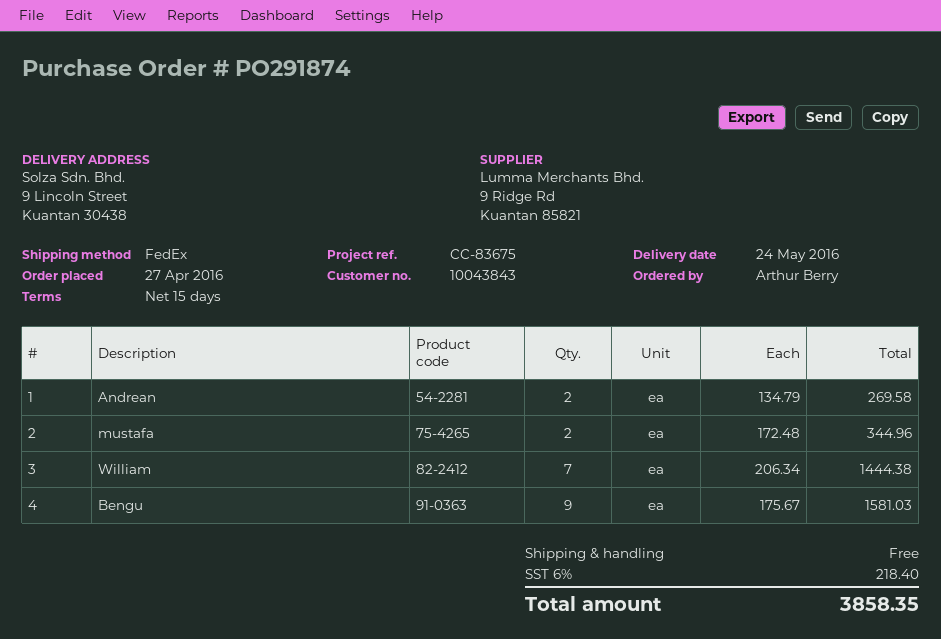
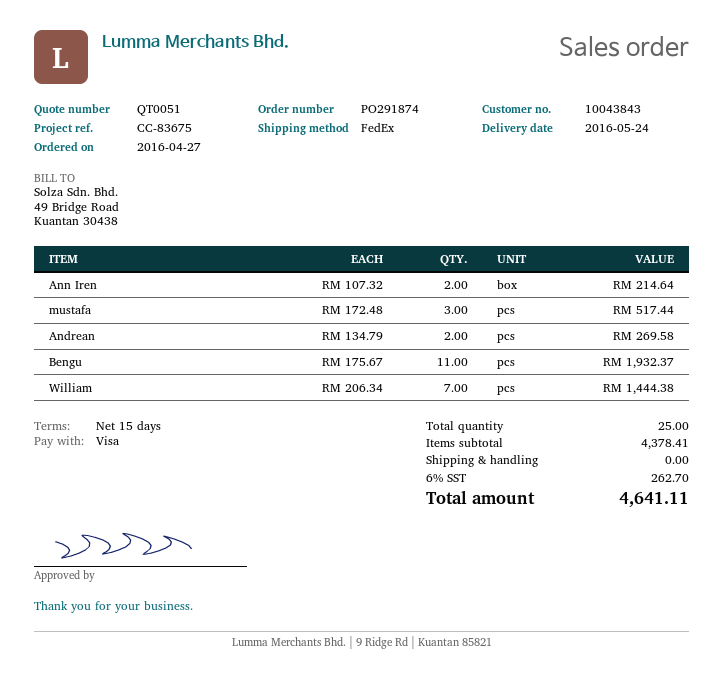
mustafa: 2 x 172.48 = 344.96 -> 3 x 172.48 = 517.44
Bengu: 9 x 175.67 = 1581.03 -> 11 x 175.67 = 1932.37
Ann Iren: none -> 2 x 107.32 = 214.64
tax: 6% = 218.40 -> 6% = 262.70
total: 3858.35 -> 4641.11

